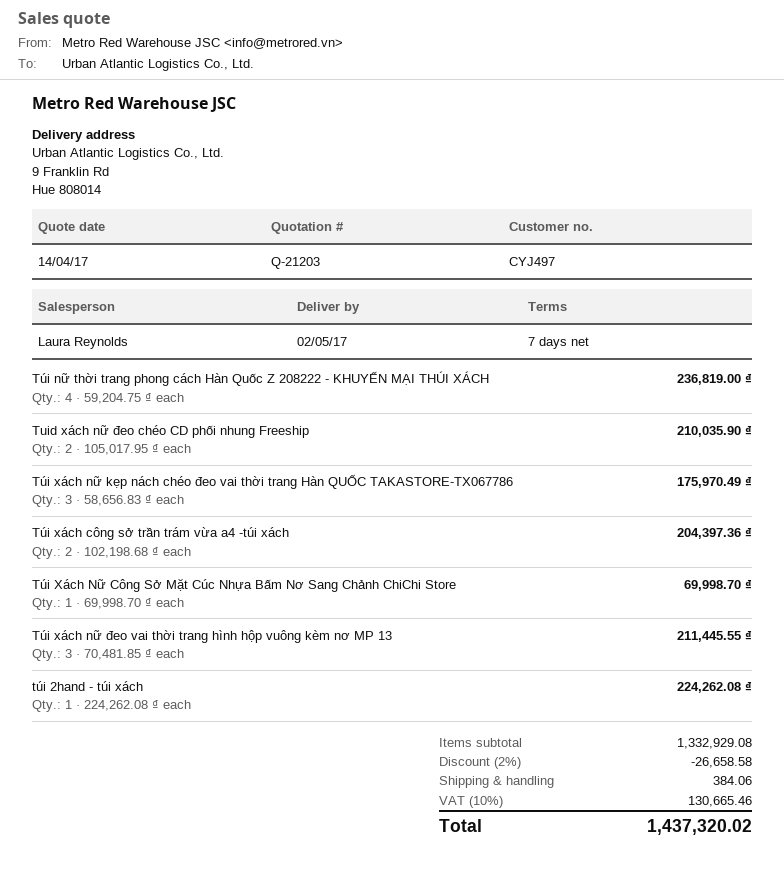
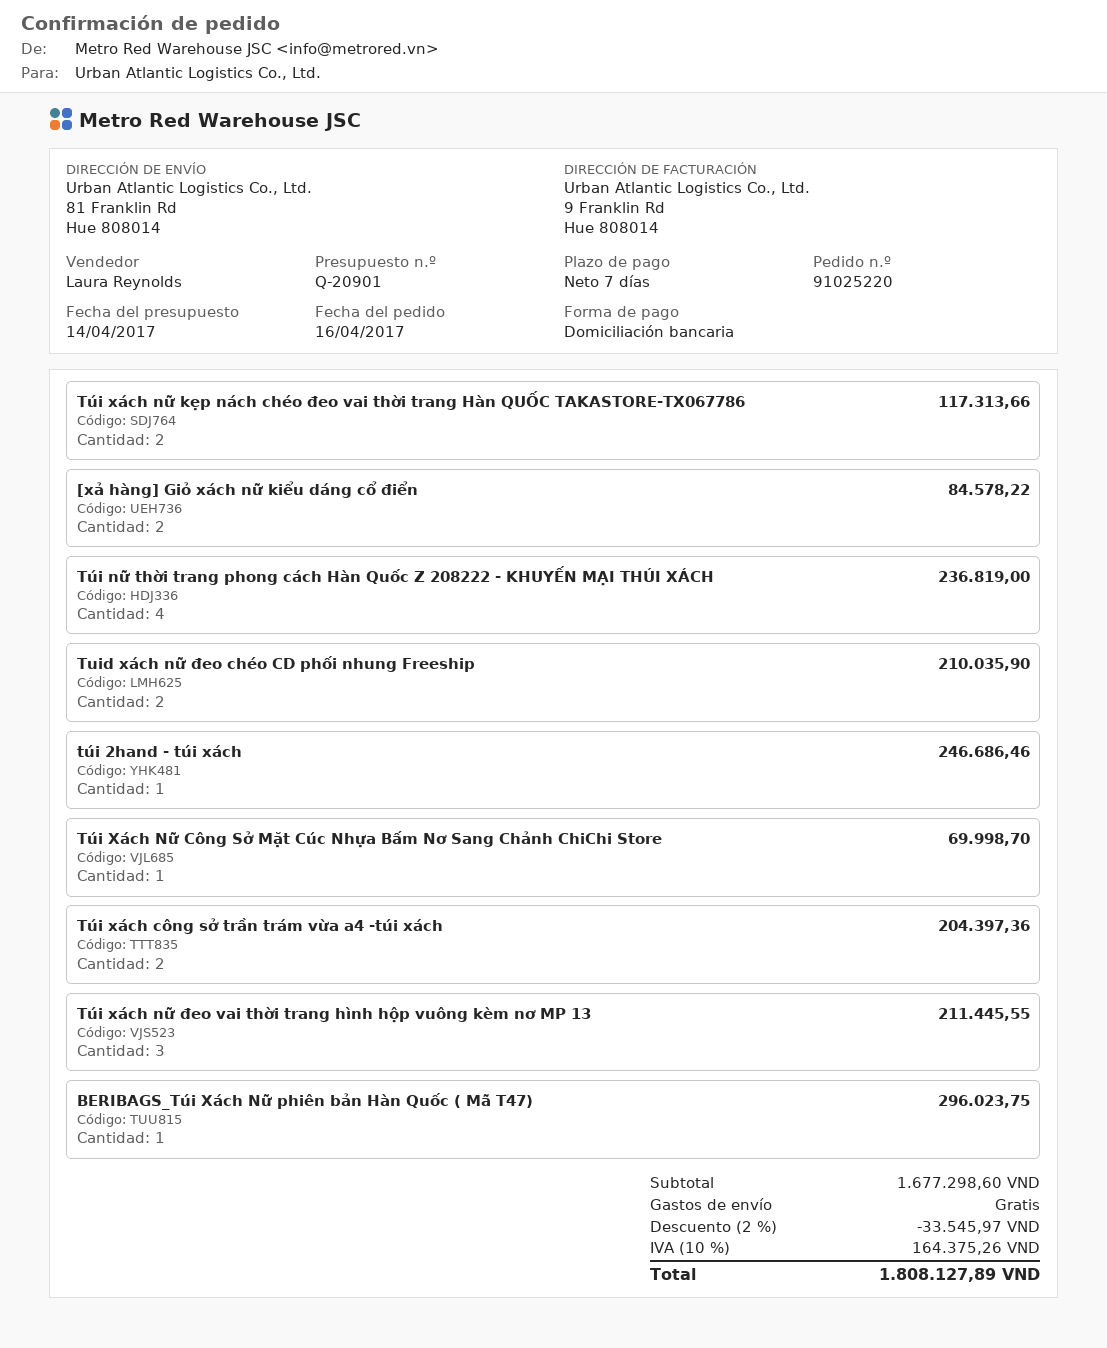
quote number: Q-21203 -> Q-20901
ship to: 9 Franklin Rd, Hue 808014 -> 81 Franklin Rd, Hue 808014
Túi xách nữ kẹp nách chéo đeo vai thời trang Hàn QUỐC TAKASTORE-TX067786: 3 for 175970.49 -> 2 for 117313.66
túi 2hand - túi xách: 1 for 224262.08 -> 1 for 246686.46
[xả hàng] Giỏ xách nữ kiểu dáng cổ điển: none -> 2 for 84578.22
BERIBAGS_Túi Xách Nữ phiên bản Hàn Quốc ( Mã T47): none -> 1 for 296023.75
subtotal: 1332929.08 -> 1677298.60
discount: 2% = 26658.58 -> 2% = 33545.97
shipping: 384.06 -> 0.00
tax: 10% = 130665.46 -> 10% = 164375.26
total: 1437320.02 -> 1808127.89

